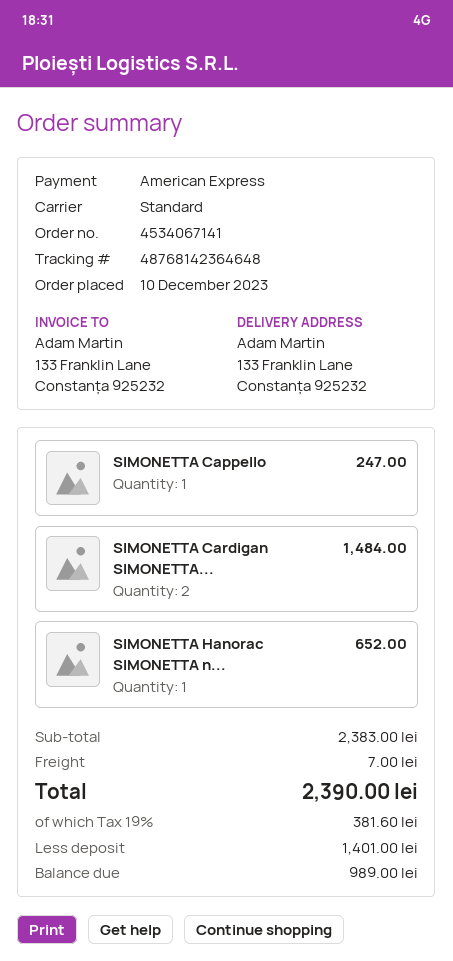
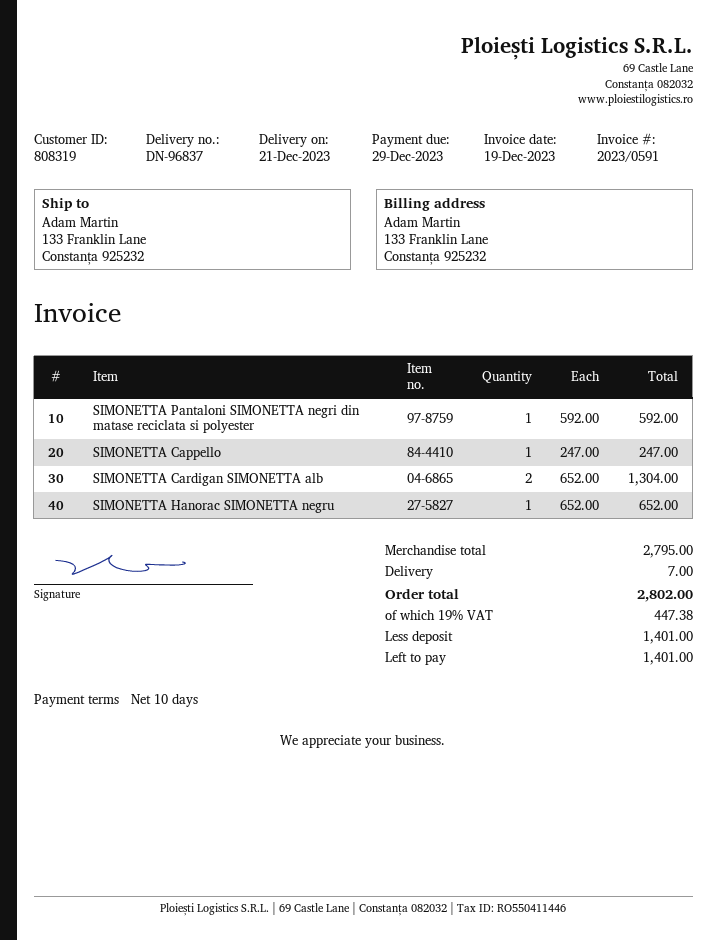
SIMONETTA Cardigan SIMONETTA...: 2 for 1484.00 -> 2 for 1304.00
SIMONETTA Pantaloni SIMONETTA negri din matase reciclata si polyester: none -> 1 for 592.00
subtotal: 2383.00 -> 2795.00
tax: 19% = 381.60 -> 19% = 447.38
total: 2390.00 -> 2802.00
balance: 989.00 -> 1401.00

